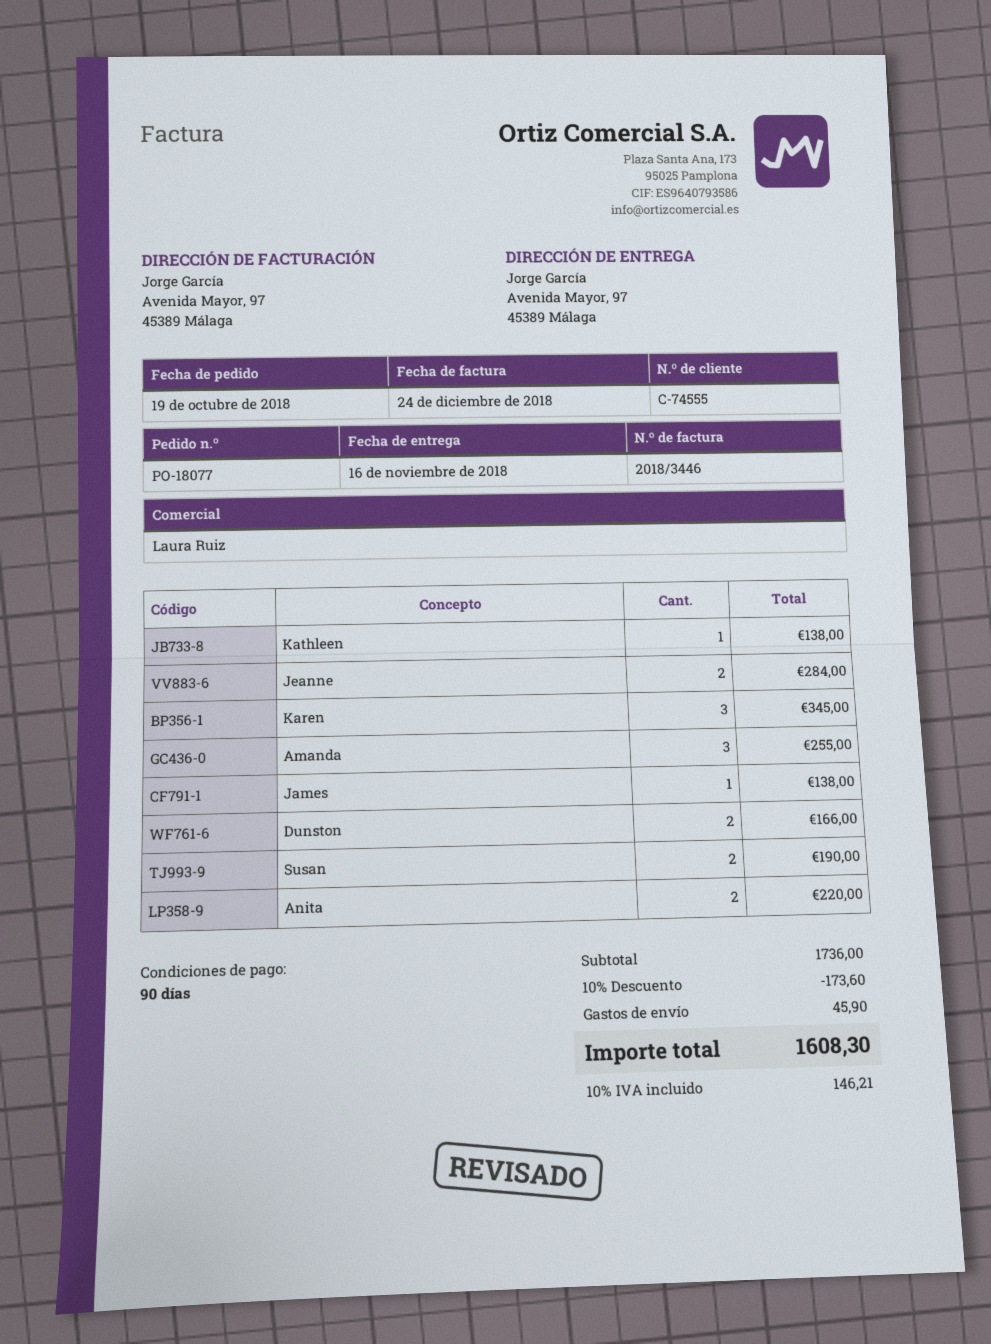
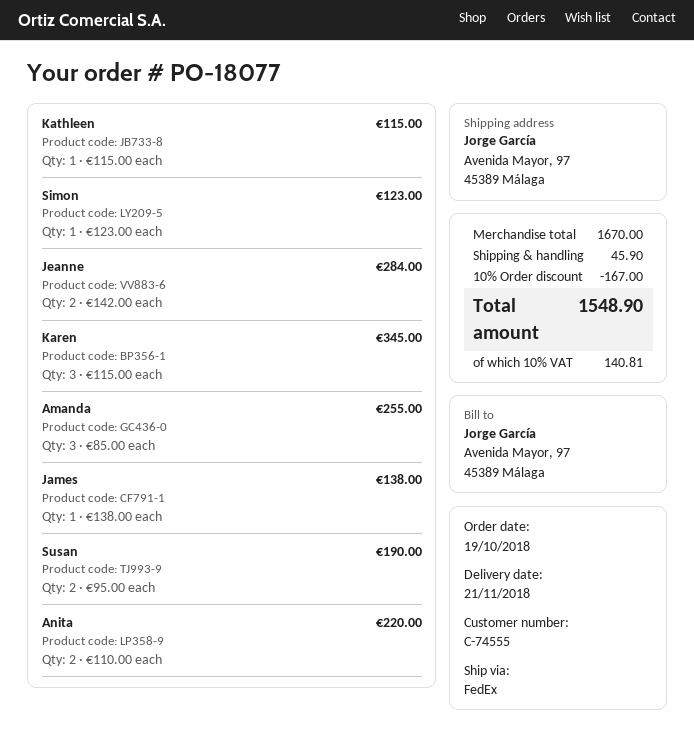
delivery date: 2018-11-16 -> 2018-11-21
Kathleen: 1 for 138.00 -> 1 for 115.00
Dunston: 2 for 166.00 -> none
Simon: none -> 1 for 123.00
subtotal: 1736.00 -> 1670.00
discount: 10% = 173.60 -> 10% = 167.00
tax: 10% = 146.21 -> 10% = 140.81
total: 1608.30 -> 1548.90

